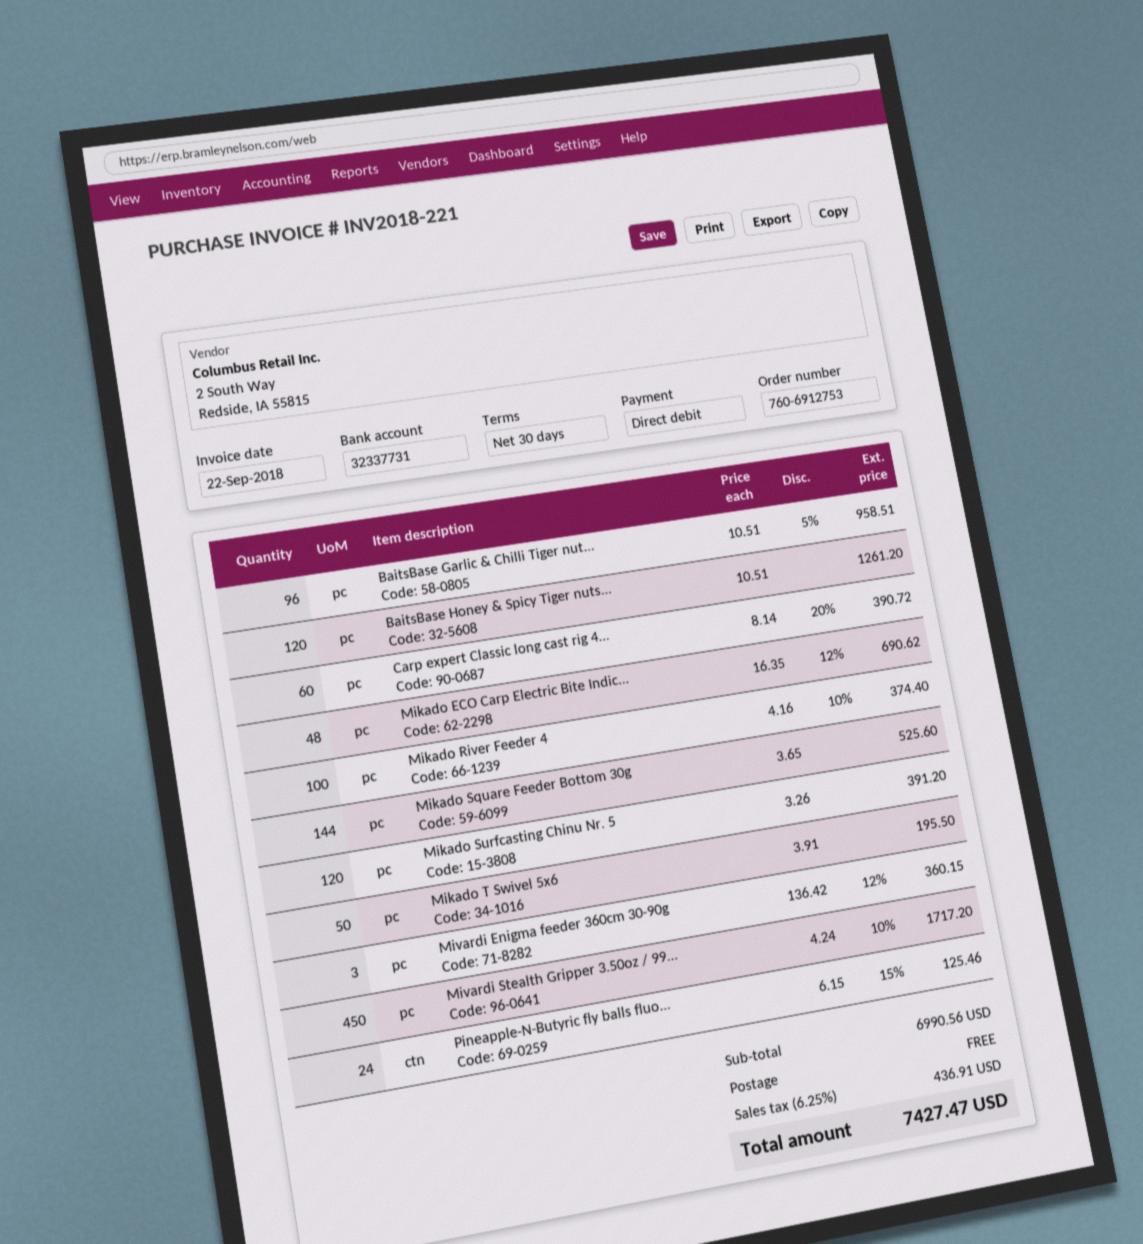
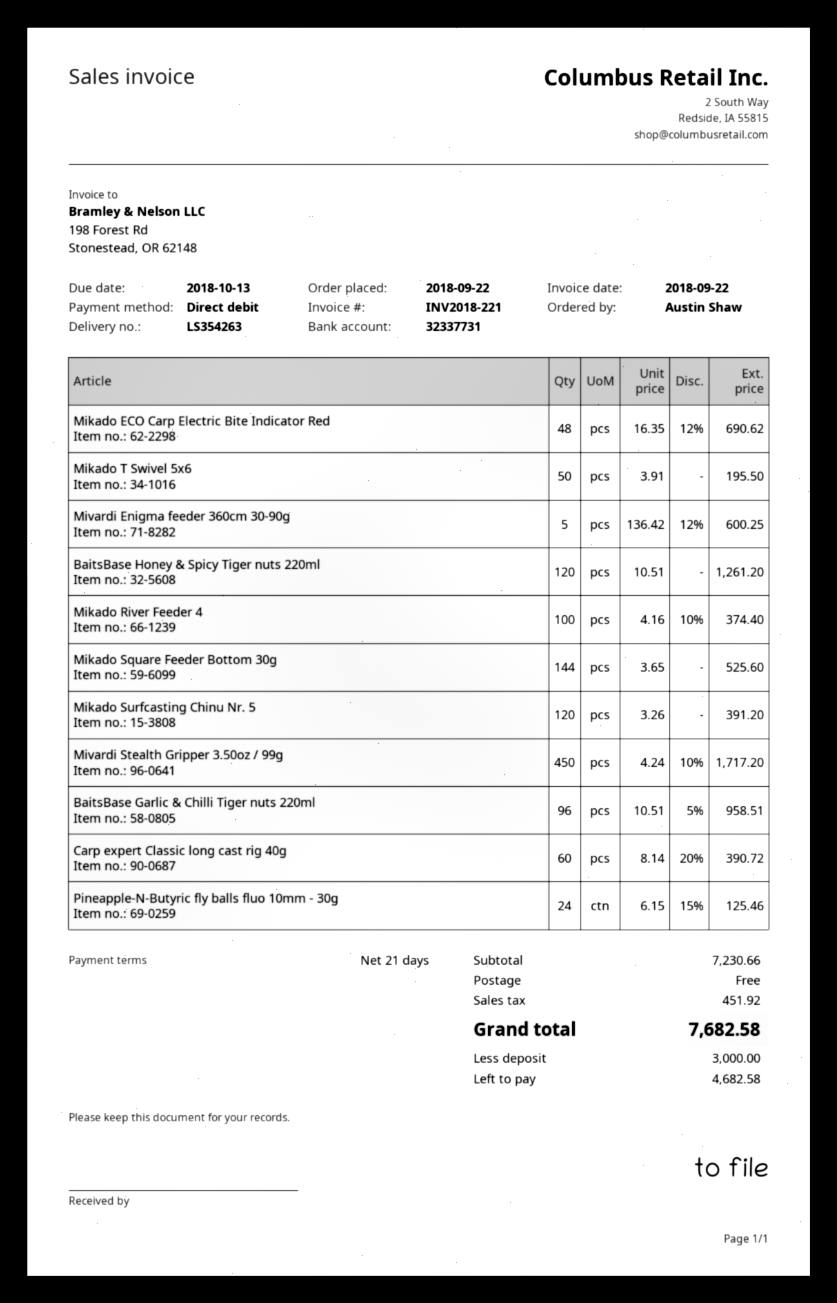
payment terms: 30 days -> 21 days
Mivardi Enigma feeder 360cm 30-90g: 3 x 136.42 - 12% = 360.15 -> 5 x 136.42 - 12% = 600.25
subtotal: 6990.56 -> 7230.66
tax: 436.91 -> 451.92
total: 7427.47 -> 7682.58

